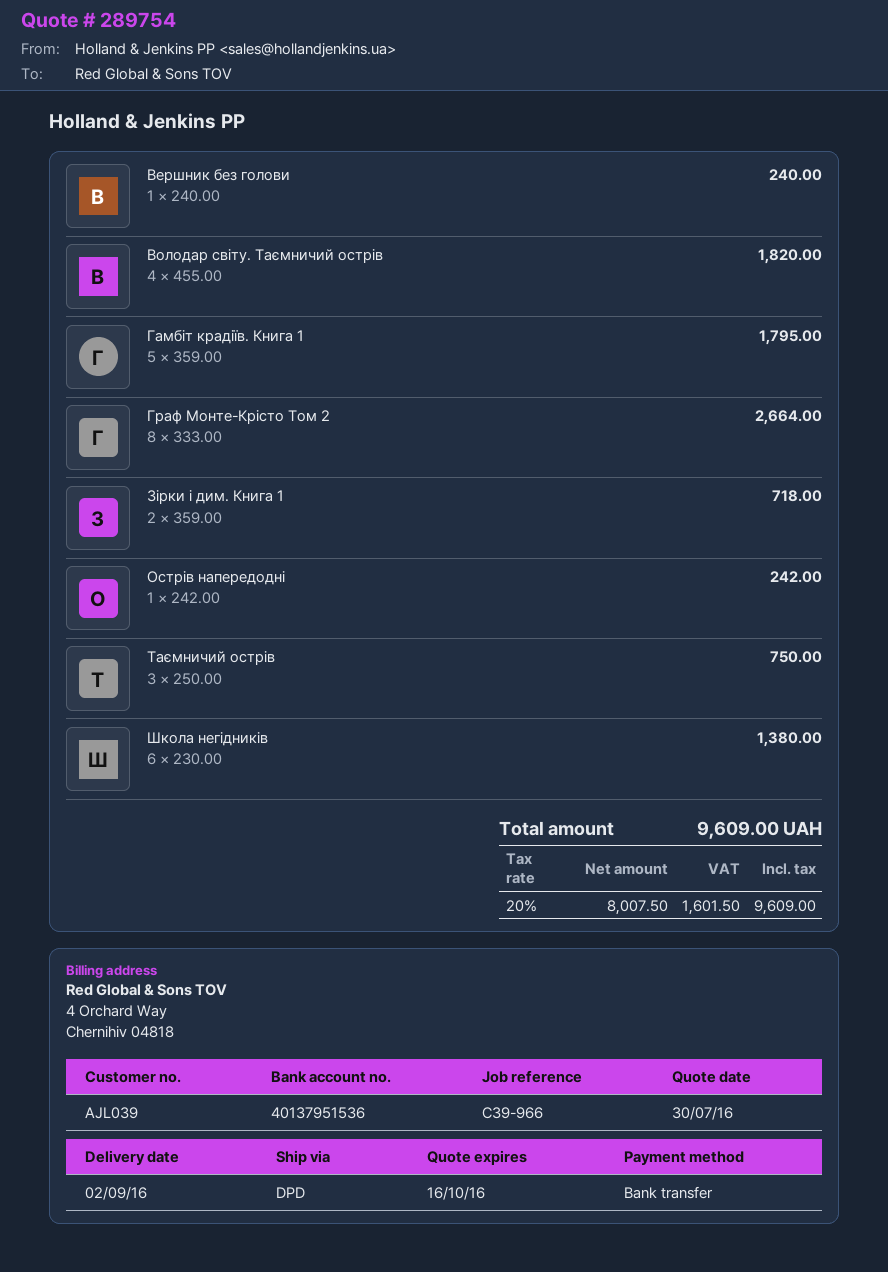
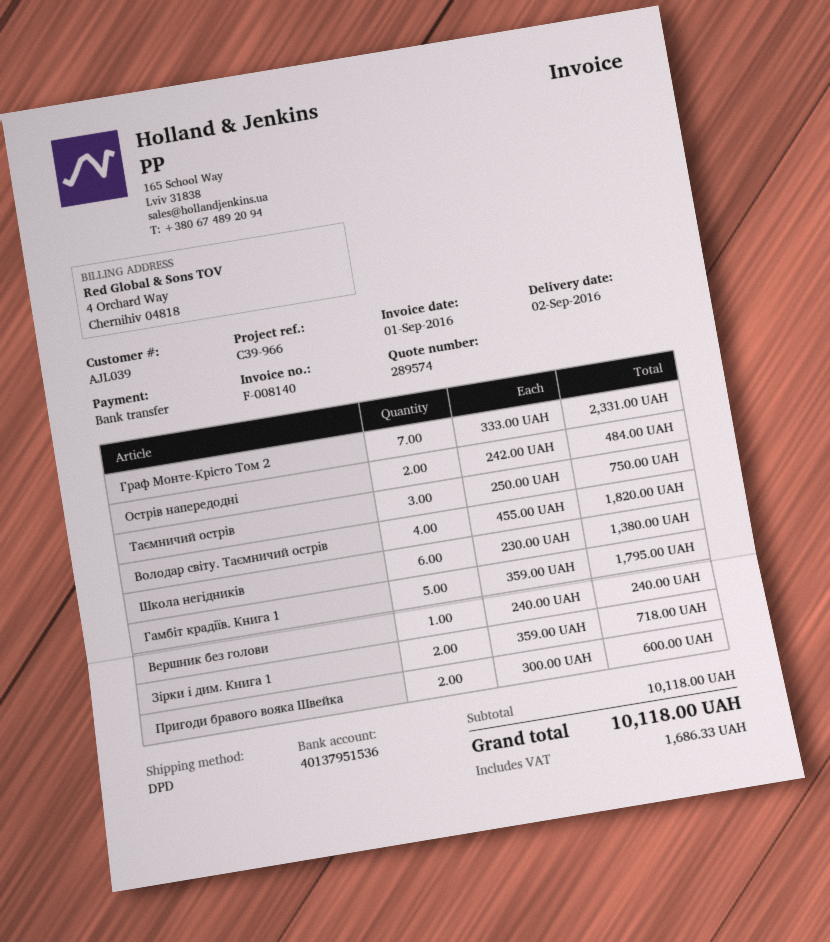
quote number: 289754 -> 289574
Граф Монте-Крісто Том 2: 8 x 333.00 = 2664.00 -> 7 x 333.00 = 2331.00
Острів напередодні: 1 x 242.00 = 242.00 -> 2 x 242.00 = 484.00
Пригоди бравого вояка Швейка: none -> 2 x 300.00 = 600.00
tax: 1601.50 -> 1686.33
total: 9609.00 -> 10118.00

